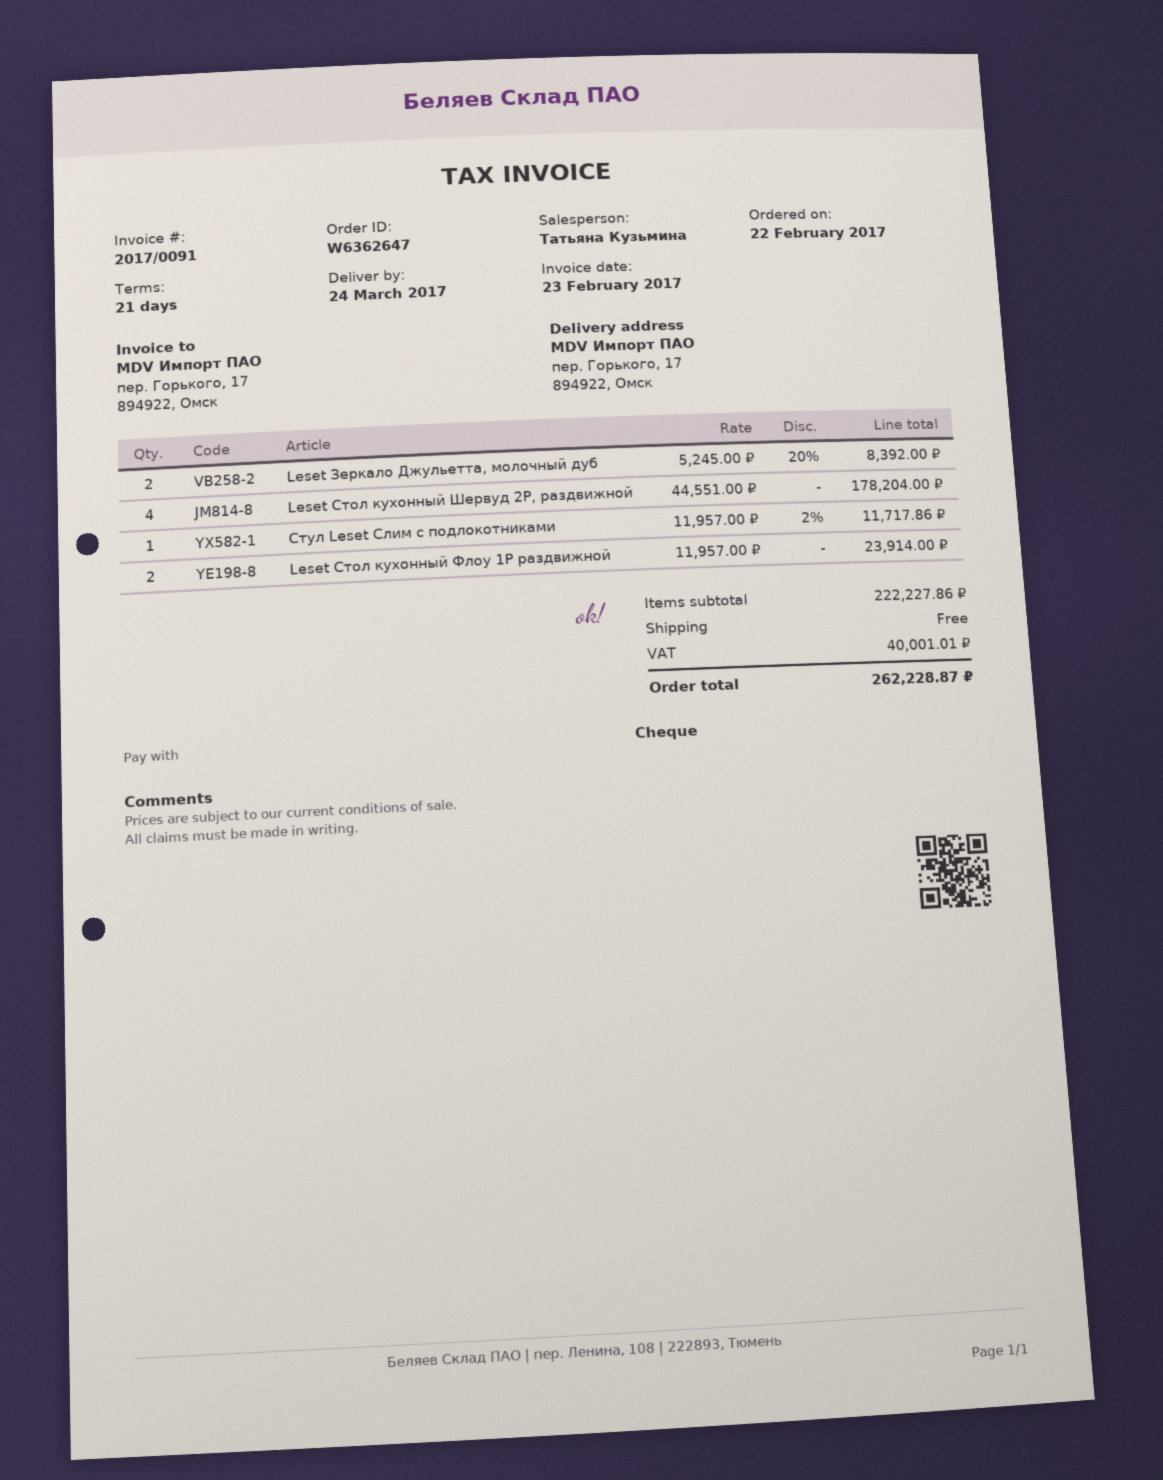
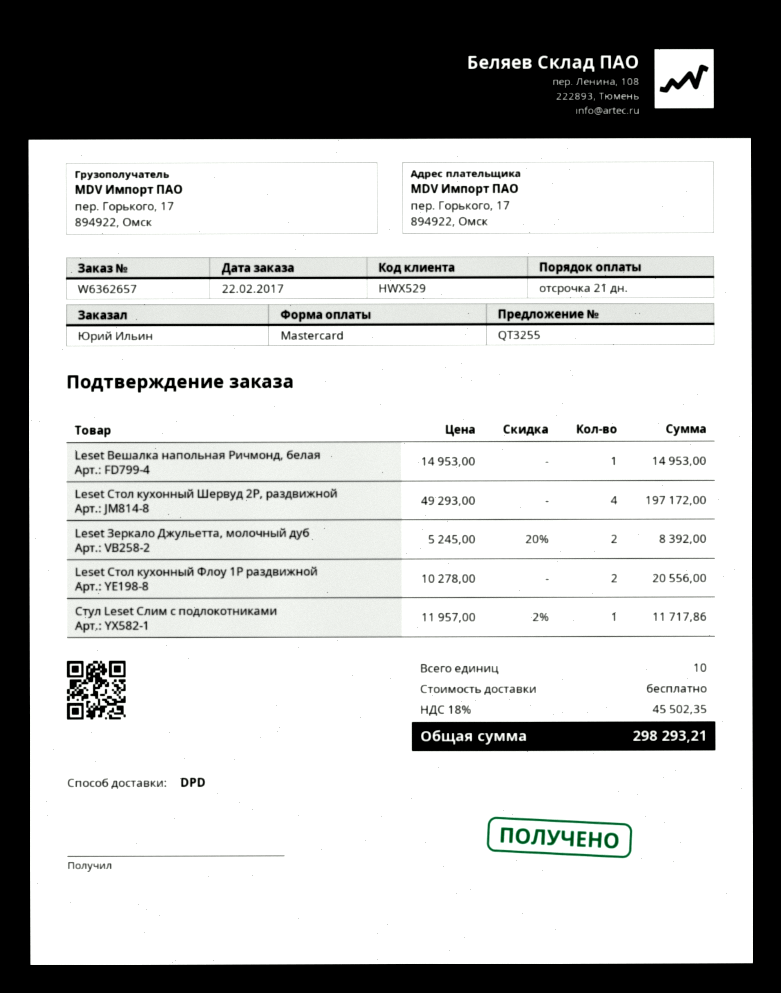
order number: W6362647 -> W6362657
payment method: cheque -> Mastercard
Leset Стол кухонный Шервуд 2Р, раздвижной: 4 x 44551.00 = 178204.00 -> 4 x 49293.00 = 197172.00
Leset Стол кухонный Флоу 1Р раздвижной: 2 x 11957.00 = 23914.00 -> 2 x 10278.00 = 20556.00
Leset Вешалка напольная Ричмонд, белая: none -> 1 x 14953.00 = 14953.00
tax: 40001.01 -> 45502.35
total: 262228.87 -> 298293.21

